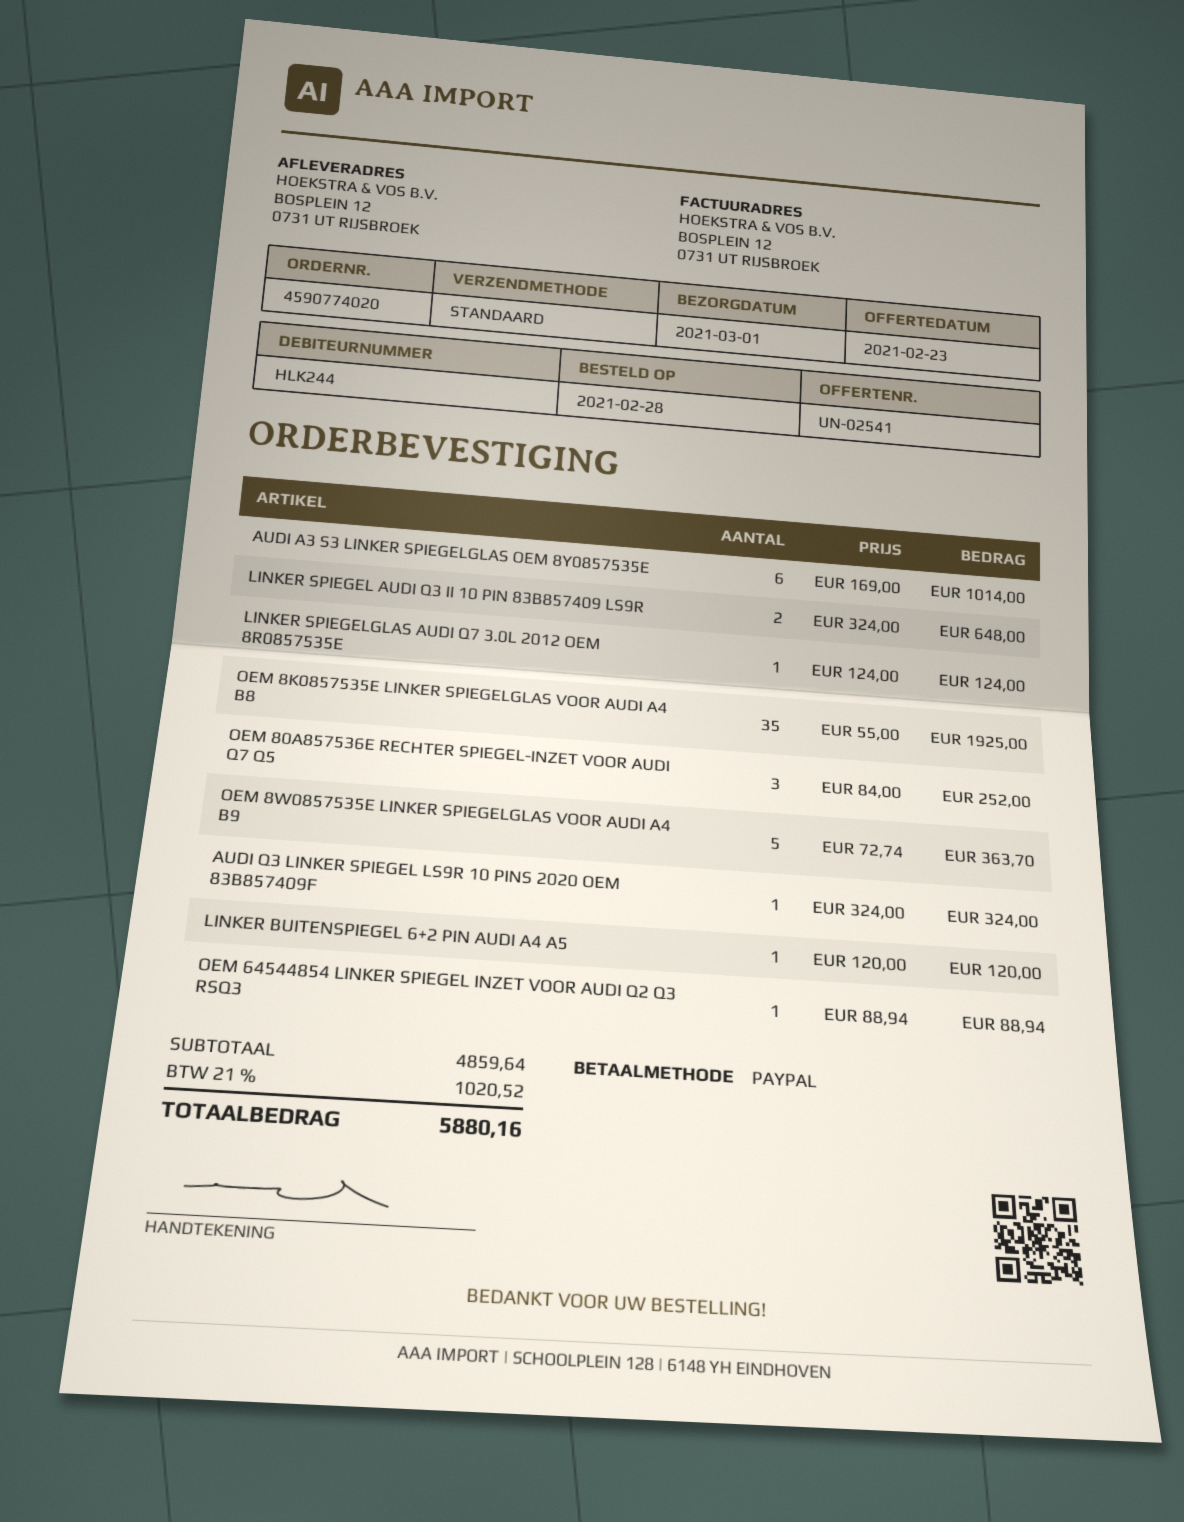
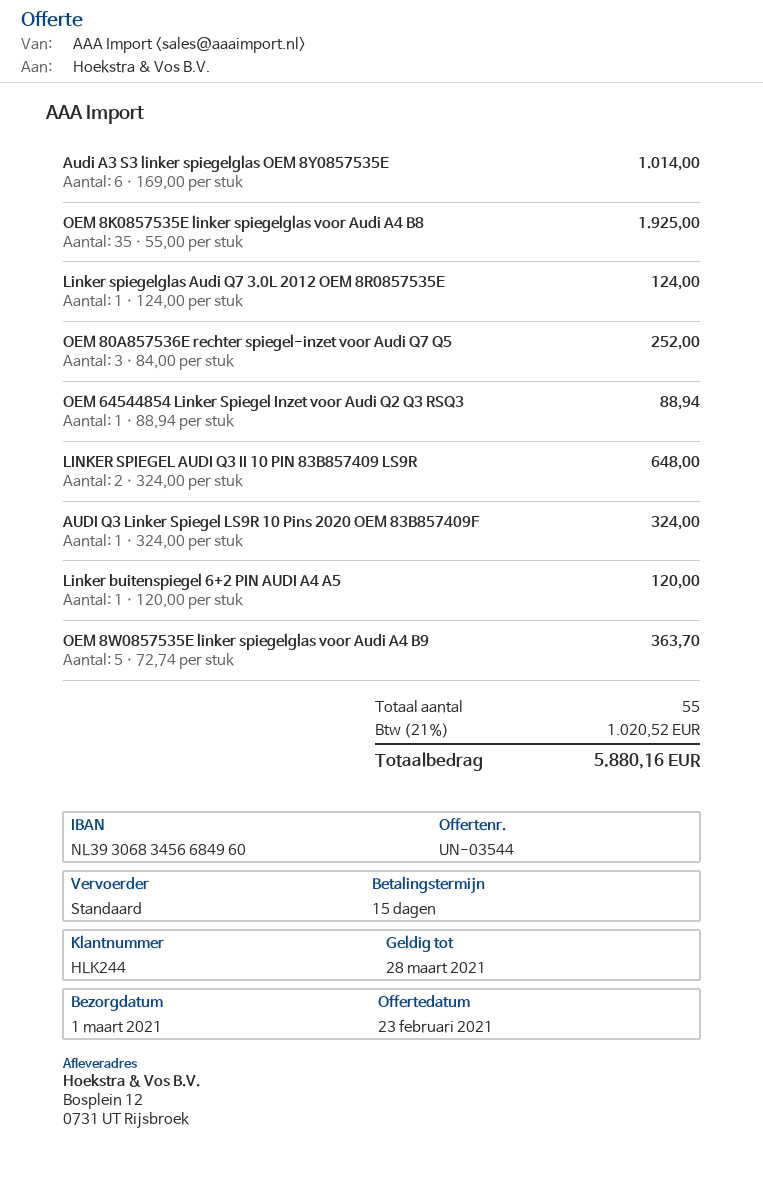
quote number: UN-02541 -> UN-03544

